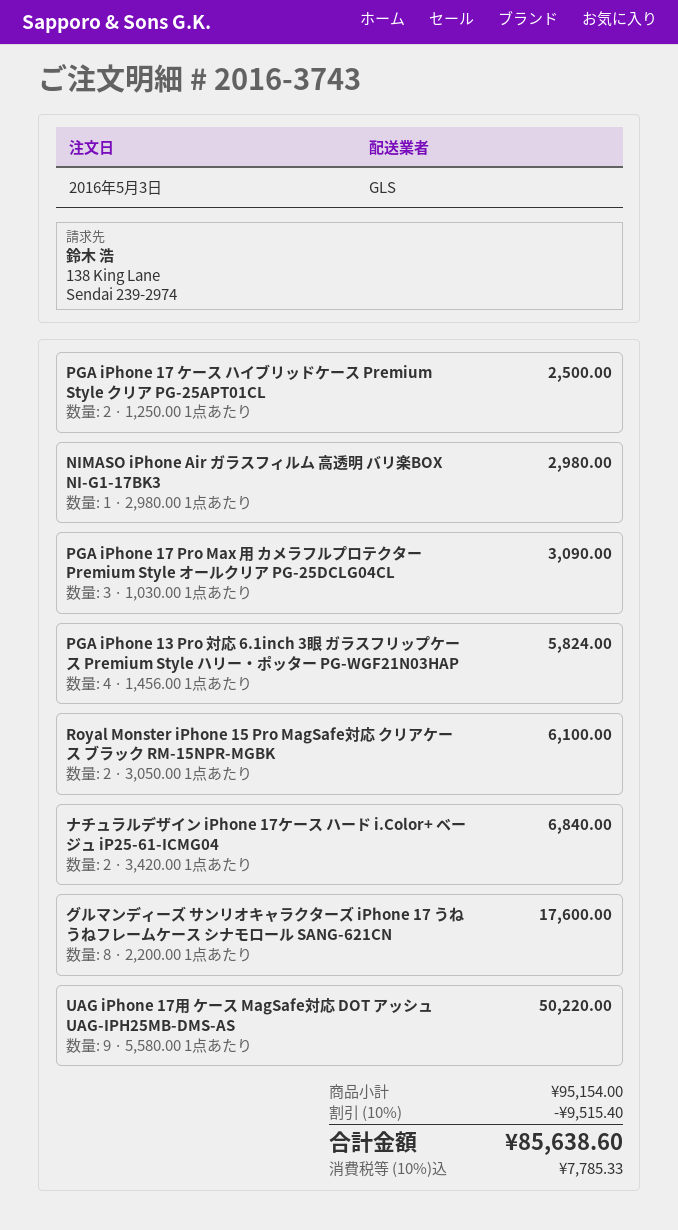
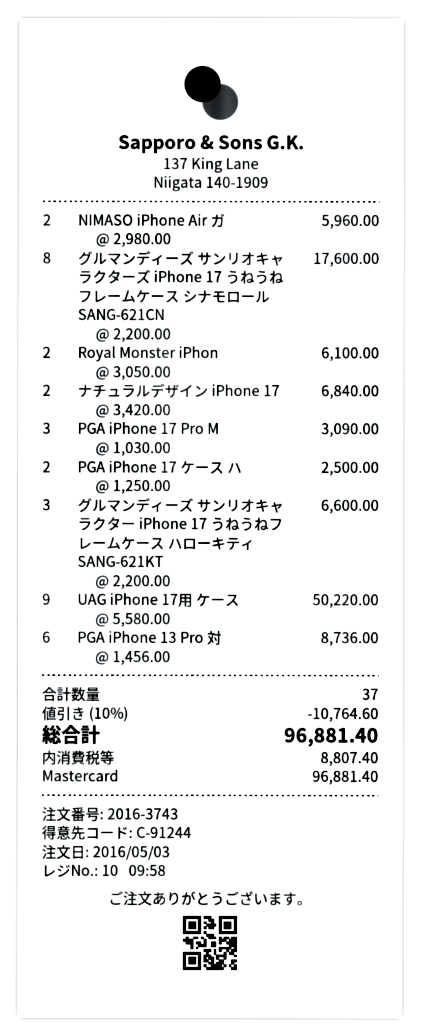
NIMASO iPhone Air ガラスフィルム 高透明 バリ楽BOX NI-G1-17BK3: 1 x 2980.00 = 2980.00 -> 2 x 2980.00 = 5960.00
PGA iPhone 13 Pro 対応 6.1inch 3眼 ガラスフリップケース Premium Style ハリー・ポッター PG-WGF21N03HAP: 4 x 1456.00 = 5824.00 -> 6 x 1456.00 = 8736.00
グルマンディーズ サンリオキャラクター iPhone 17 うねうねフレームケース ハローキティ SANG-621KT: none -> 3 x 2200.00 = 6600.00
discount: 10% = 9515.40 -> 10% = 10764.60
tax: 7785.33 -> 8807.40
total: 85638.60 -> 96881.40

